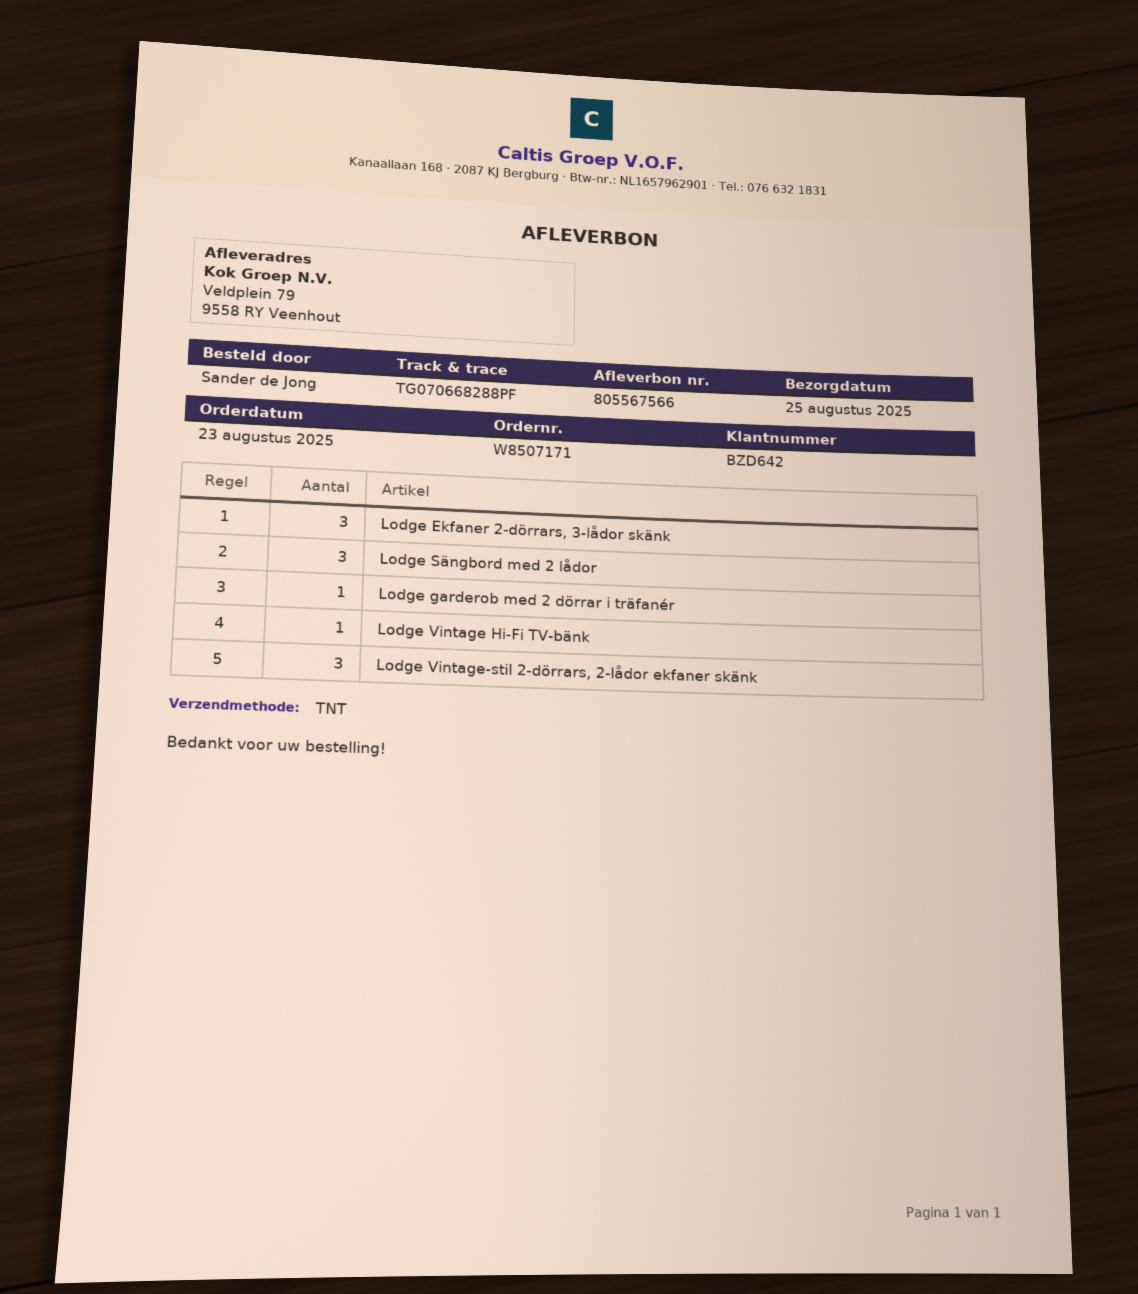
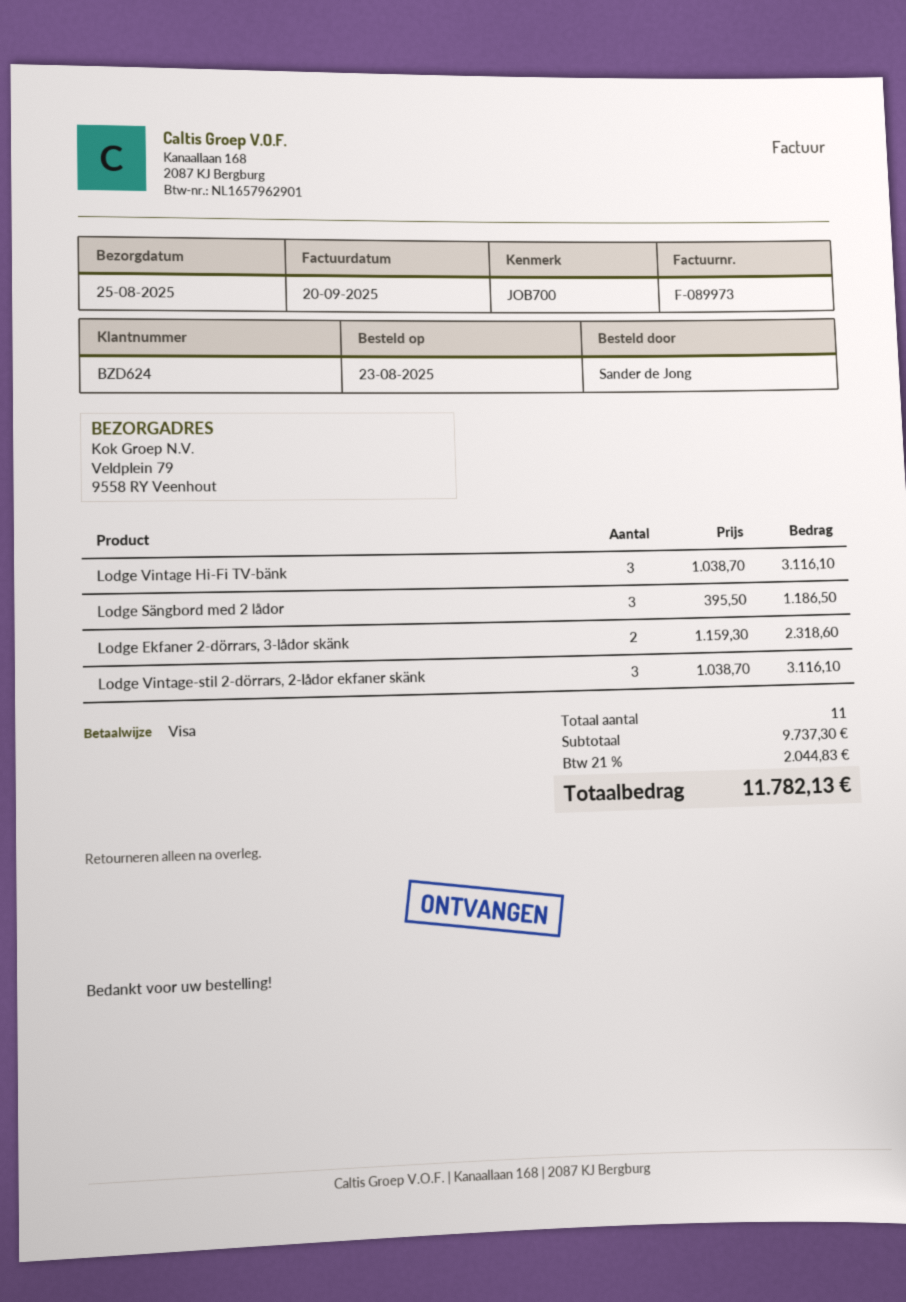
customer number: BZD642 -> BZD624
Lodge Ekfaner 2-dörrars, 3-lådor skänk: 3 -> 2
Lodge garderob med 2 dörrar i träfanér: 1 -> none
Lodge Vintage Hi-Fi TV-bänk: 1 -> 3

